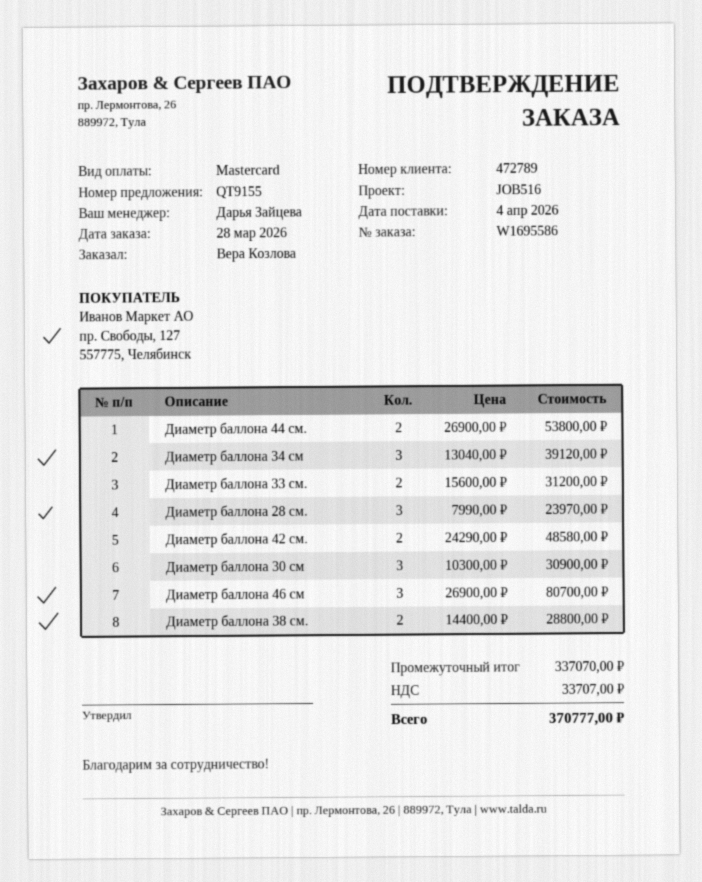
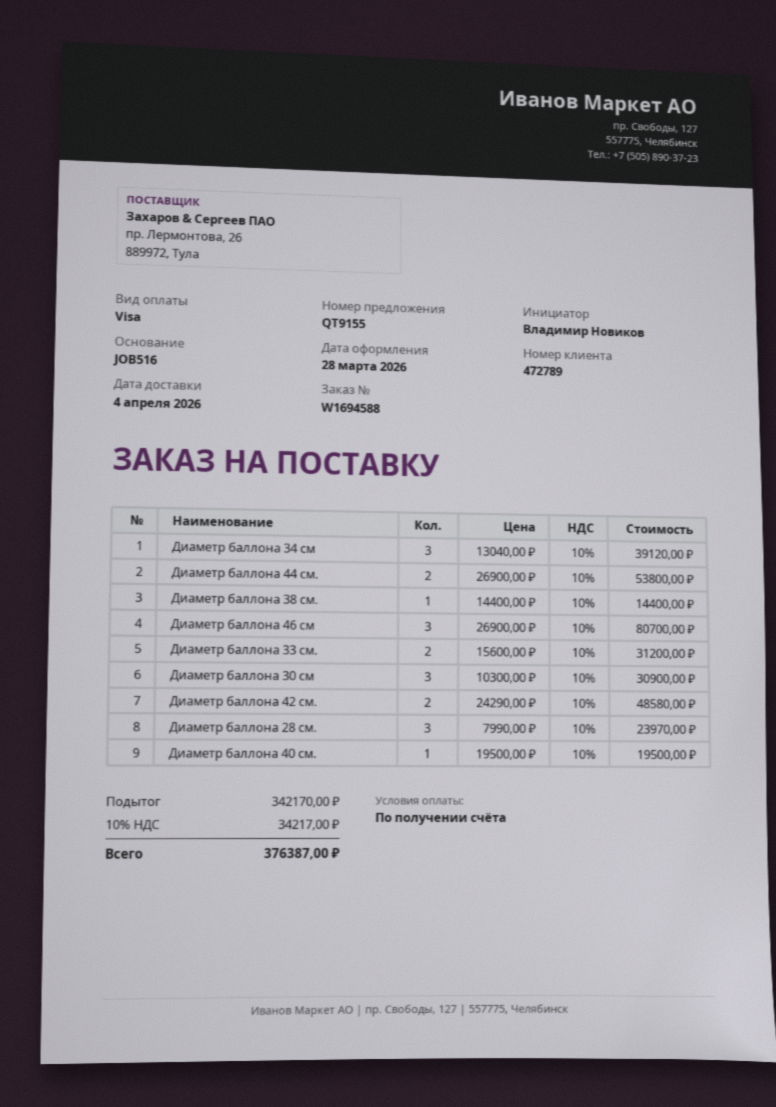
order number: W1695586 -> W1694588
ordered by: Вера Козлова -> Владимир Новиков
payment method: Mastercard -> Visa
Диаметр баллона 38 см.: 2 x 14400.00 = 28800.00 -> 1 x 14400.00 = 14400.00
Диаметр баллона 40 см.: none -> 1 x 19500.00 = 19500.00
subtotal: 337070.00 -> 342170.00
tax: 33707.00 -> 34217.00
total: 370777.00 -> 376387.00

